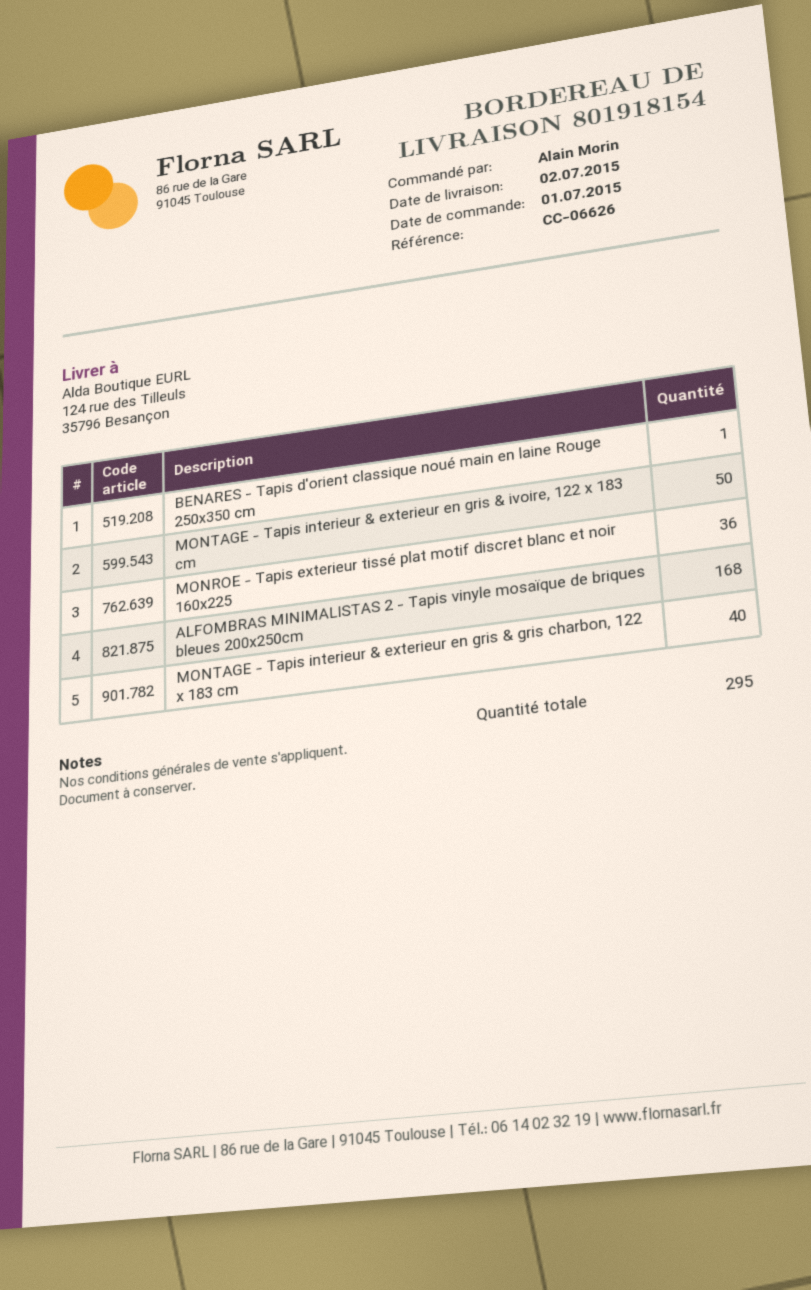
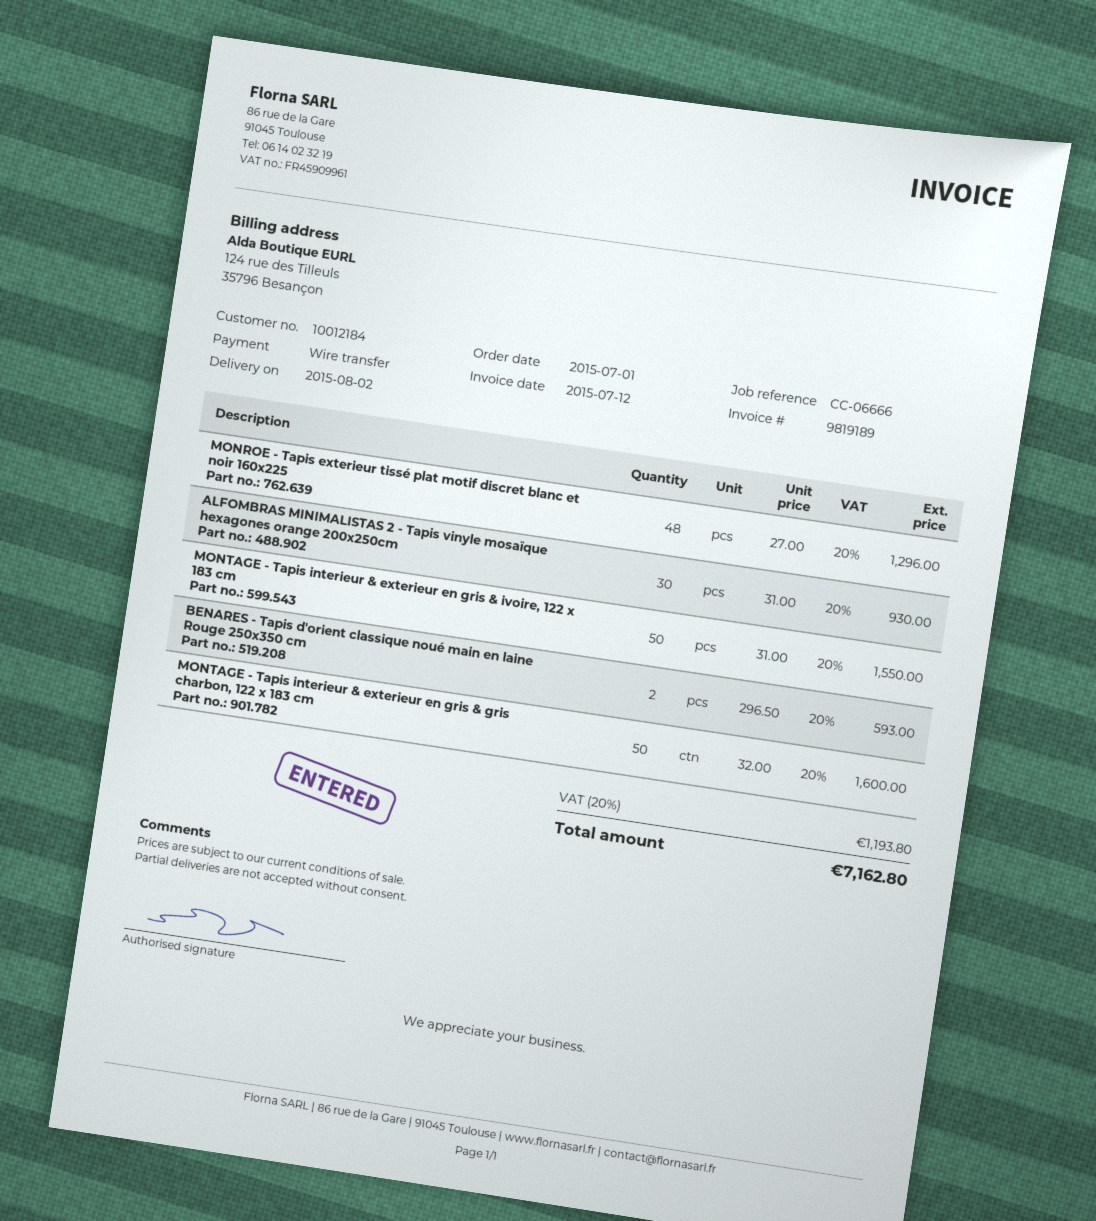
delivery date: 2015-07-02 -> 2015-08-02
reference: CC-06626 -> CC-06666
BENARES - Tapis d'orient classique noué main en laine Rouge 250x350 cm: 1 -> 2
MONROE - Tapis exterieur tissé plat motif discret blanc et noir 160x225: 36 -> 48
ALFOMBRAS MINIMALISTAS 2 - Tapis vinyle mosaïque de briques bleues 200x250cm: 168 -> none
MONTAGE - Tapis interieur & exterieur en gris & gris charbon, 122 x 183 cm: 40 -> 50
ALFOMBRAS MINIMALISTAS 2 - Tapis vinyle mosaïque hexagones orange 200x250cm: none -> 30

